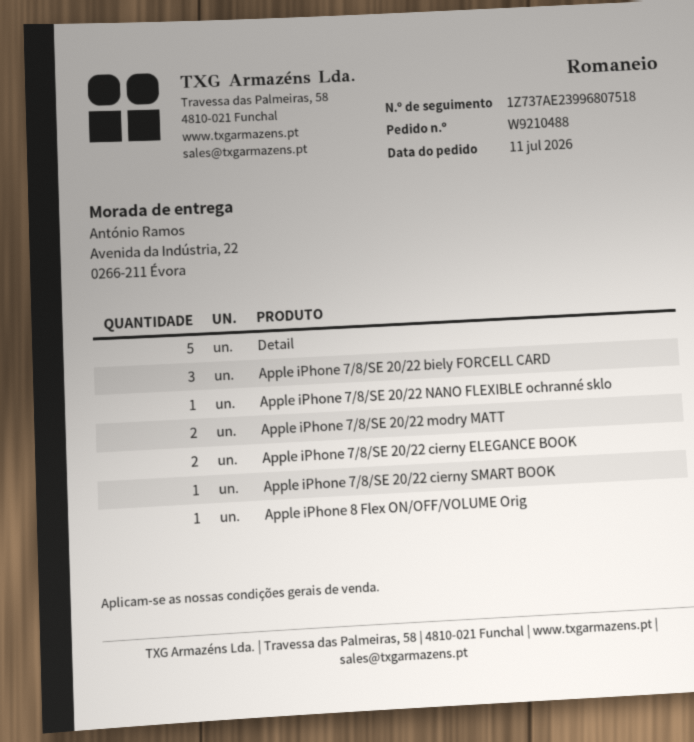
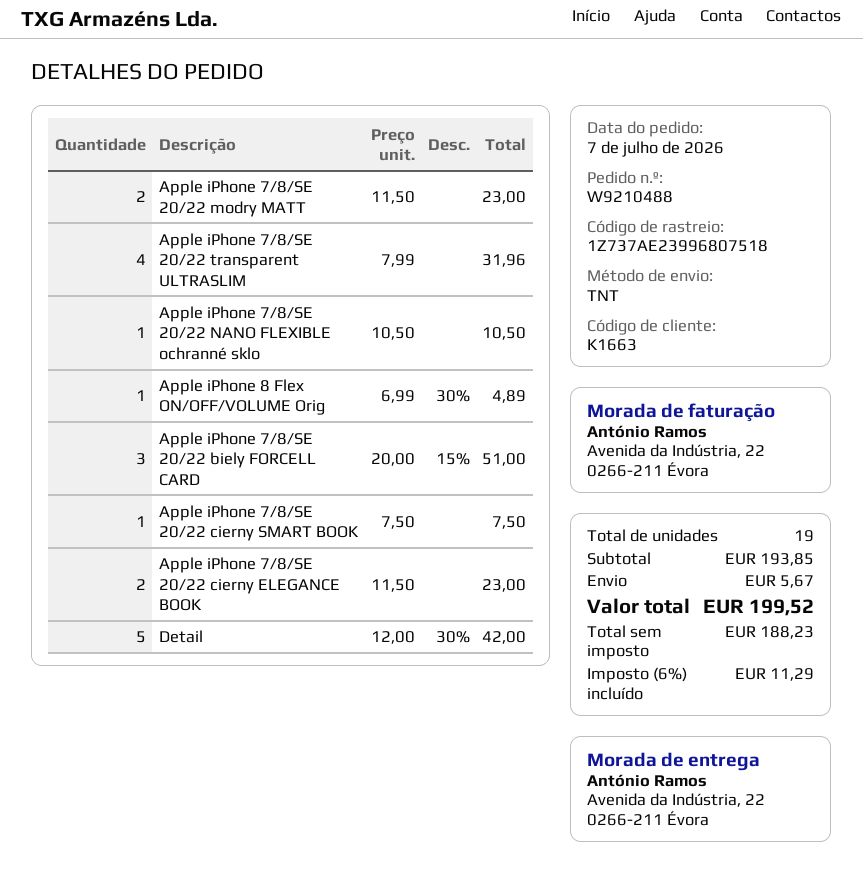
order date: 2026-07-11 -> 2026-07-07
Apple iPhone 7/8/SE 20/22 transparent ULTRASLIM: none -> 4

